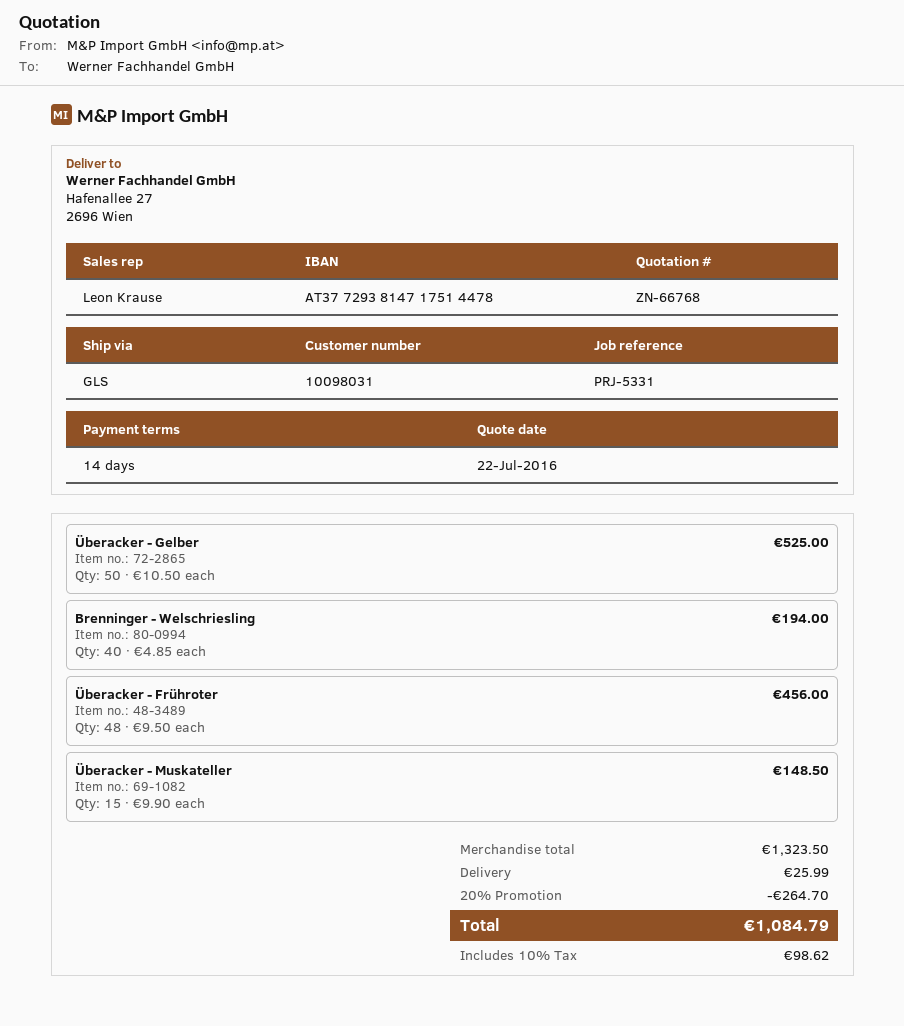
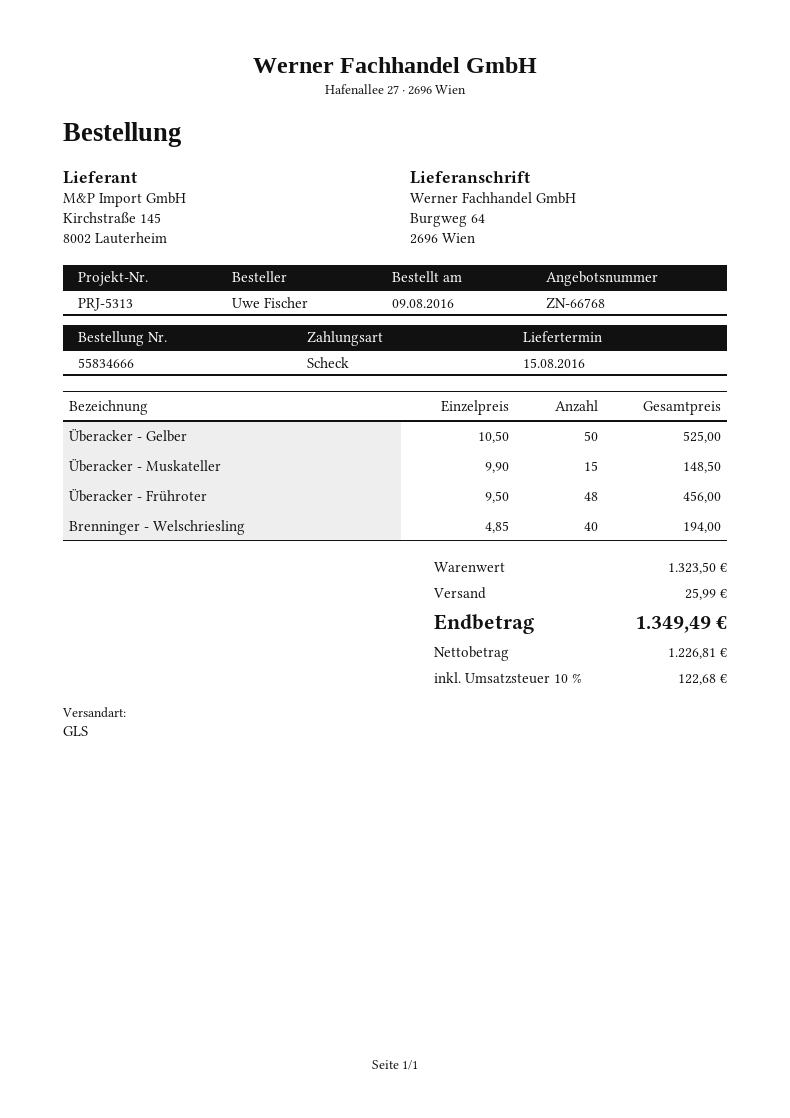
reference: PRJ-5331 -> PRJ-5313
ship to: Hafenallee 27, 2696 Wien -> Burgweg 64, 2696 Wien
discount: 20% = 264.70 -> none
tax: 10% = 98.62 -> 10% = 122.68
total: 1084.79 -> 1349.49

